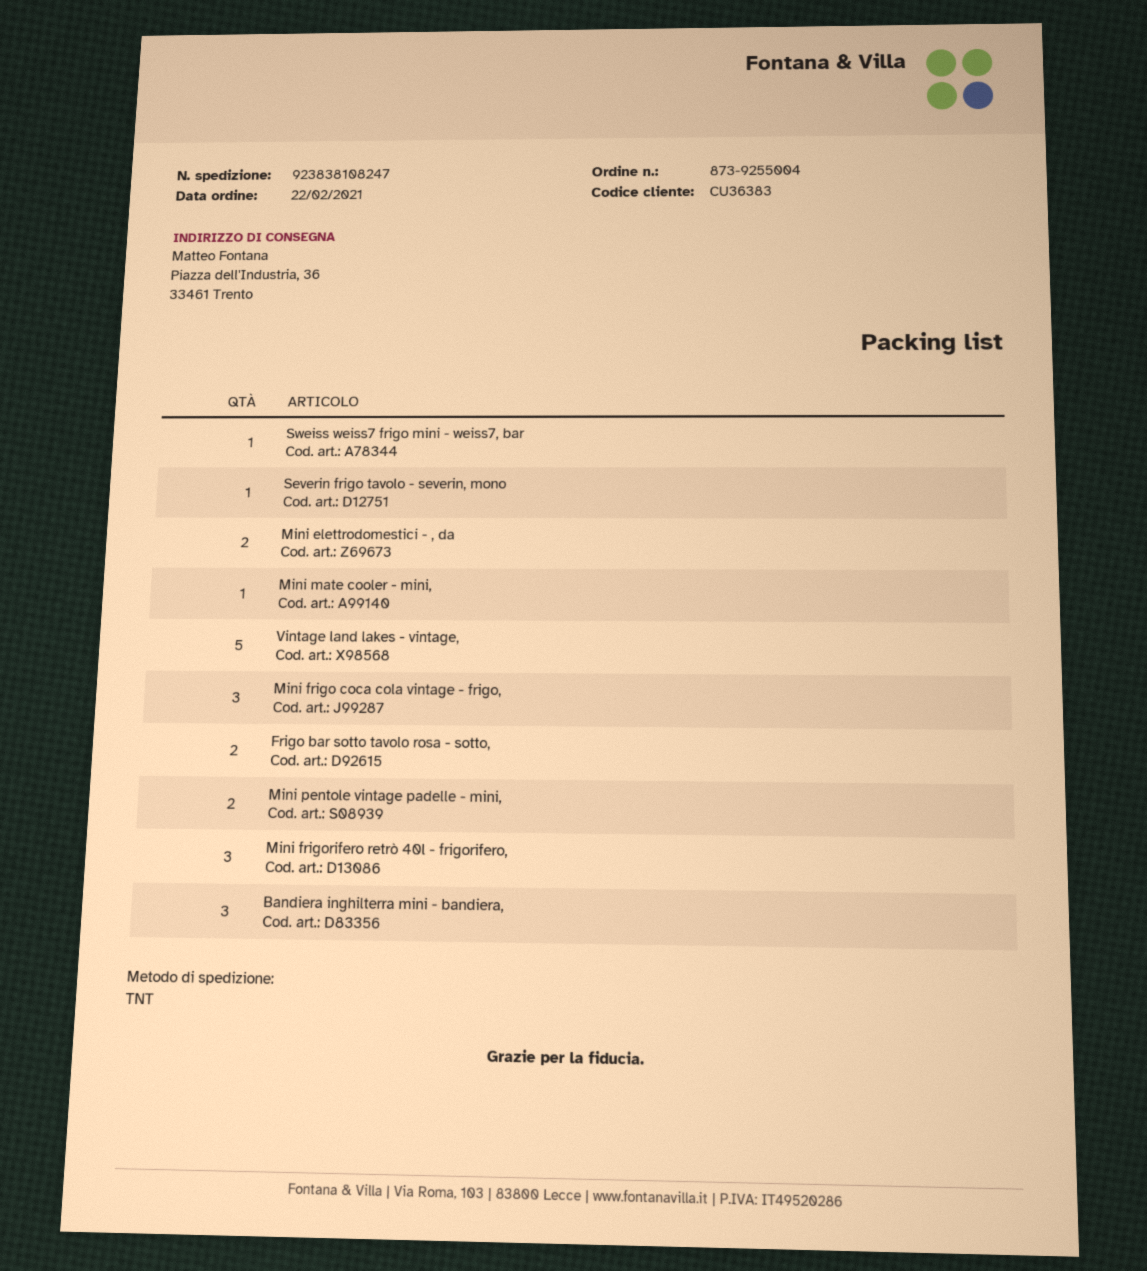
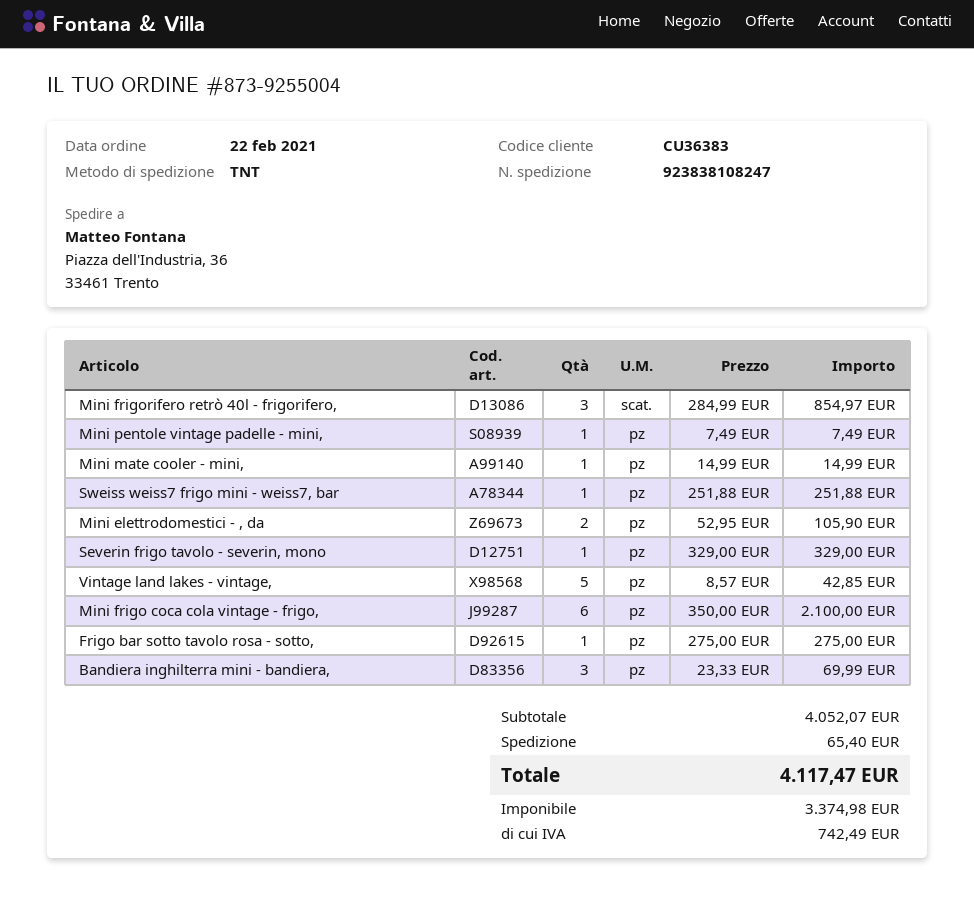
Mini frigo coca cola vintage - frigo,: 3 -> 6
Frigo bar sotto tavolo rosa - sotto,: 2 -> 1
Mini pentole vintage padelle - mini,: 2 -> 1

